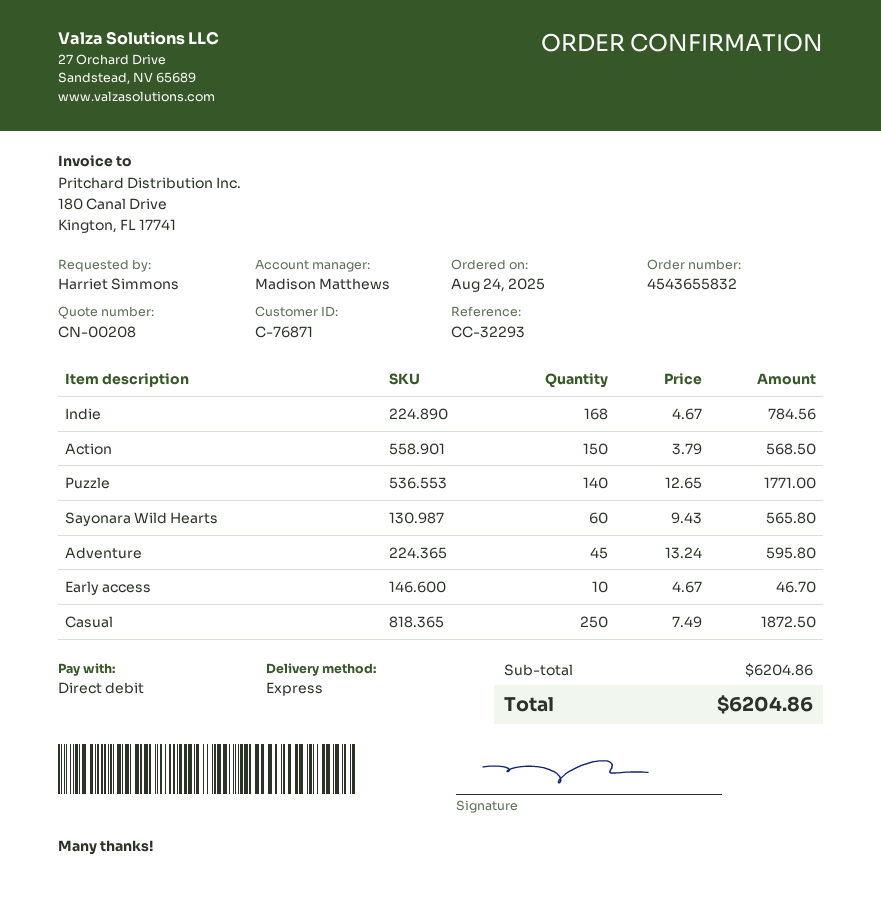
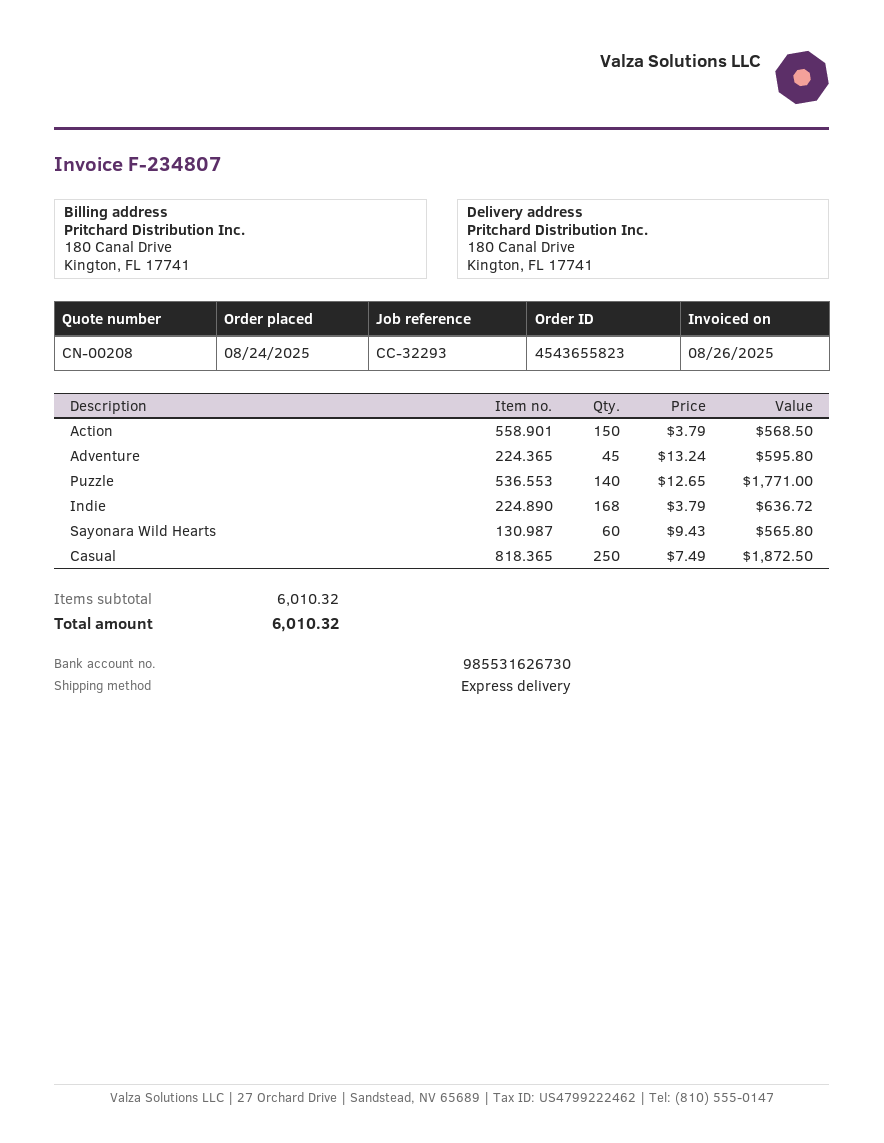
order number: 4543655832 -> 4543655823
Indie: 168 x 4.67 = 784.56 -> 168 x 3.79 = 636.72
Early access: 10 x 4.67 = 46.70 -> none
subtotal: 6204.86 -> 6010.32
total: 6204.86 -> 6010.32

